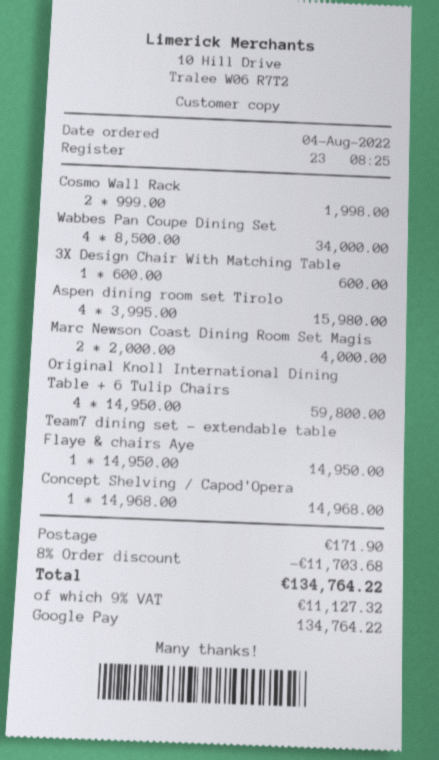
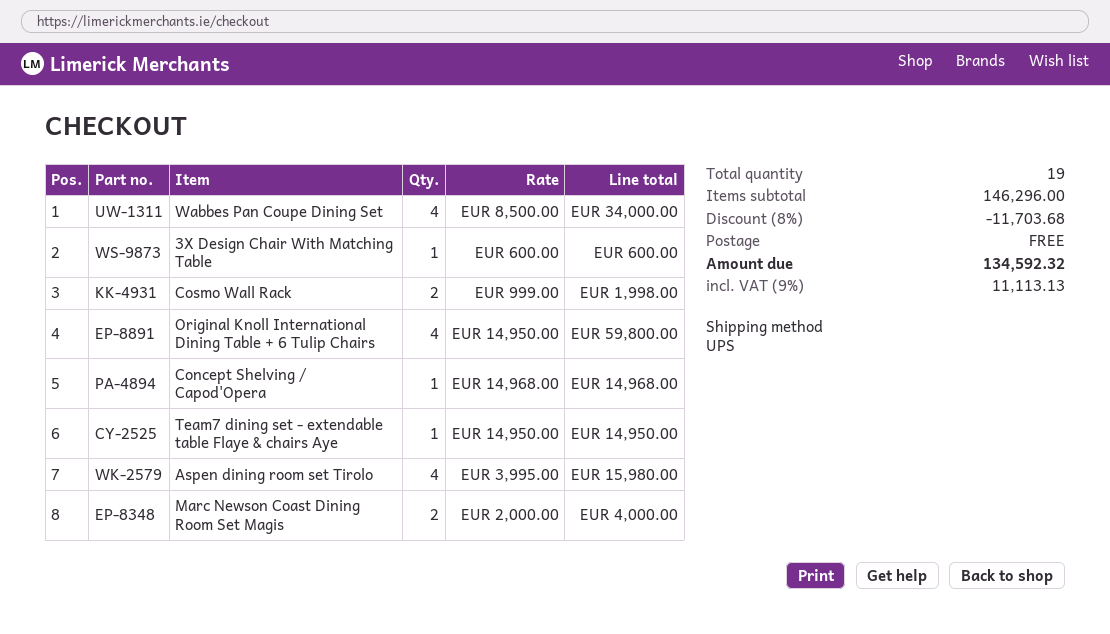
shipping: 171.90 -> 0.00
tax: 9% = 11127.32 -> 9% = 11113.13
total: 134764.22 -> 134592.32

